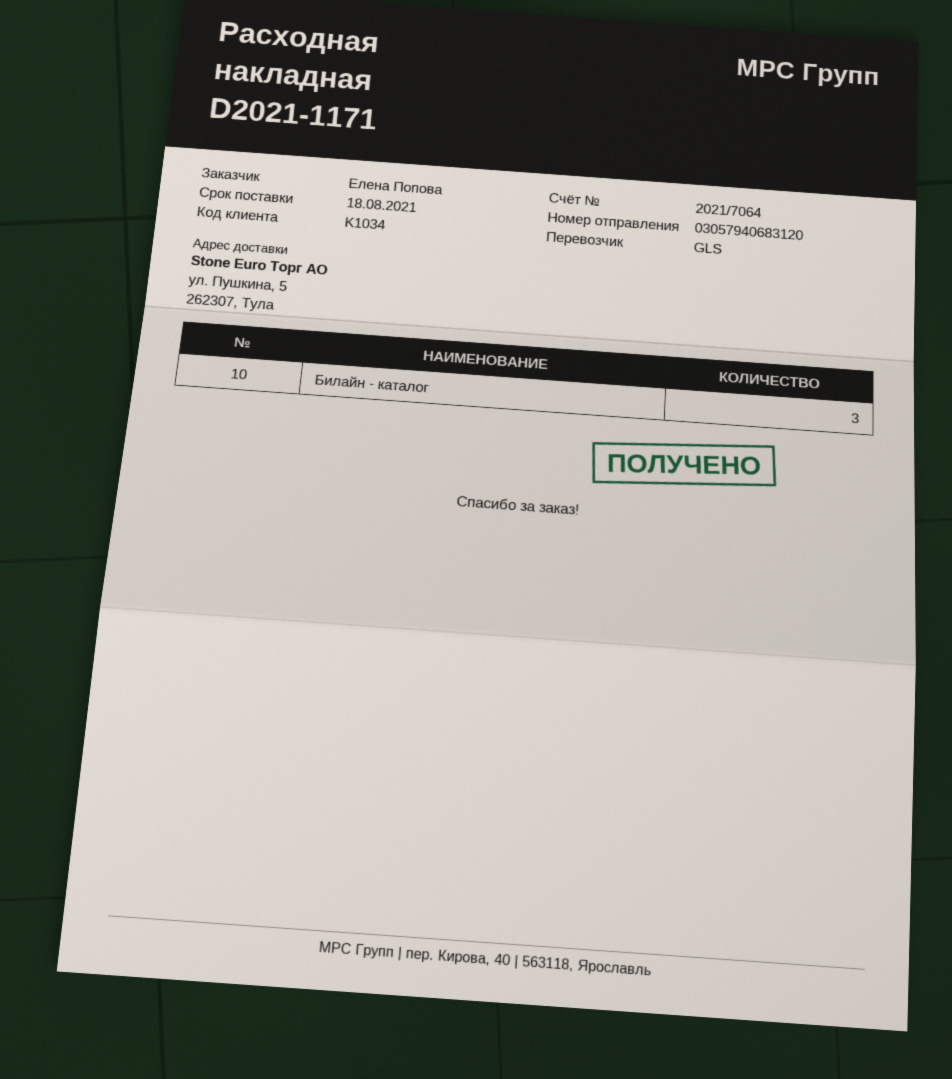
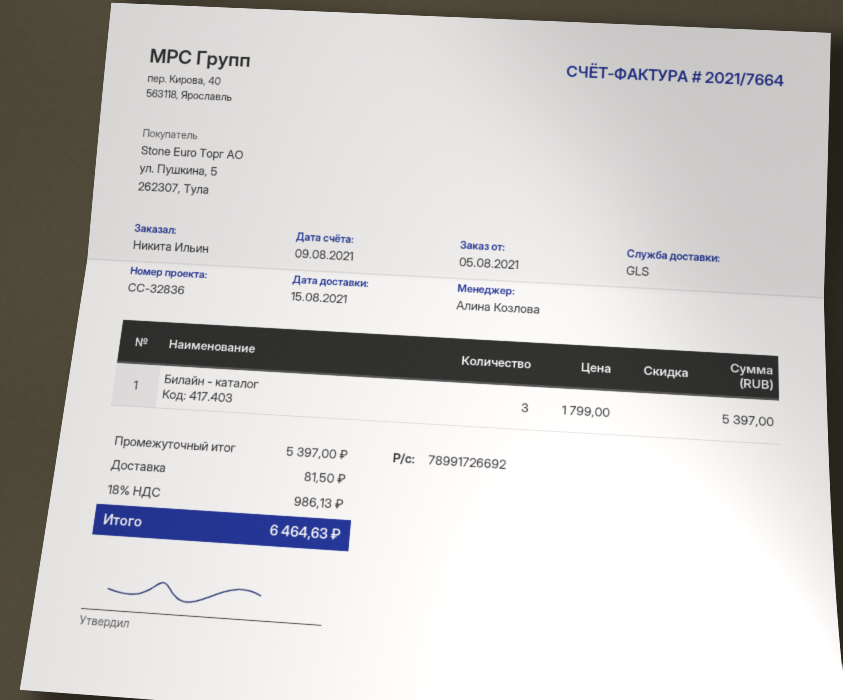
delivery date: 2021-08-18 -> 2021-08-15
invoice number: 2021/7064 -> 2021/7664
ordered by: Елена Попова -> Никита Ильин

